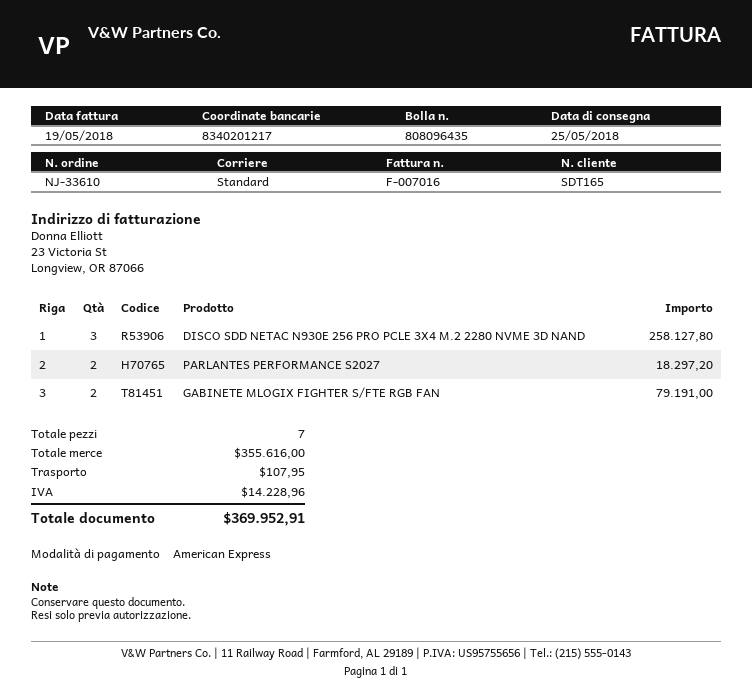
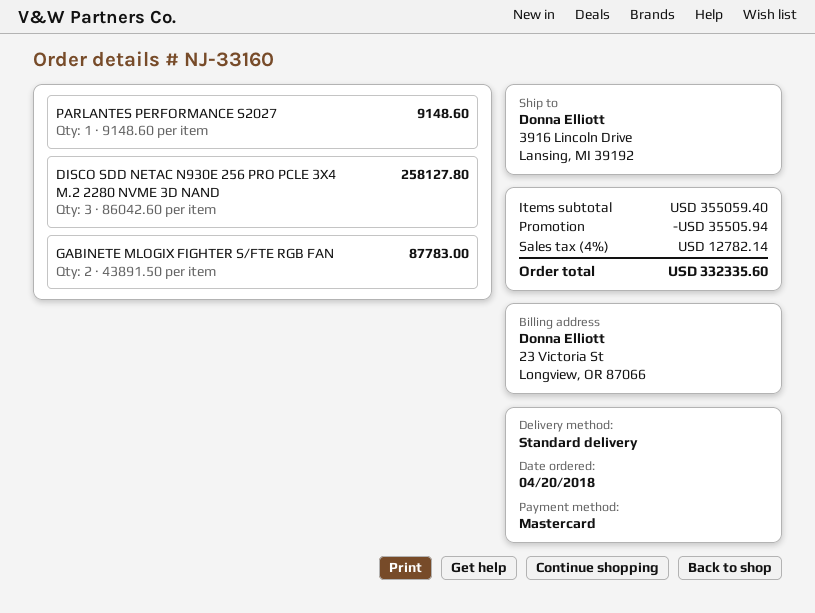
order number: NJ-33610 -> NJ-33160
payment method: American Express -> Mastercard
PARLANTES PERFORMANCE S2027: 2 for 18297.20 -> 1 for 9148.60
GABINETE MLOGIX FIGHTER S/FTE RGB FAN: 2 for 79191.00 -> 2 for 87783.00
subtotal: 355616.00 -> 355059.40
discount: none -> 35505.94
shipping: 107.95 -> none
tax: 14228.96 -> 12782.14
total: 369952.91 -> 332335.60

